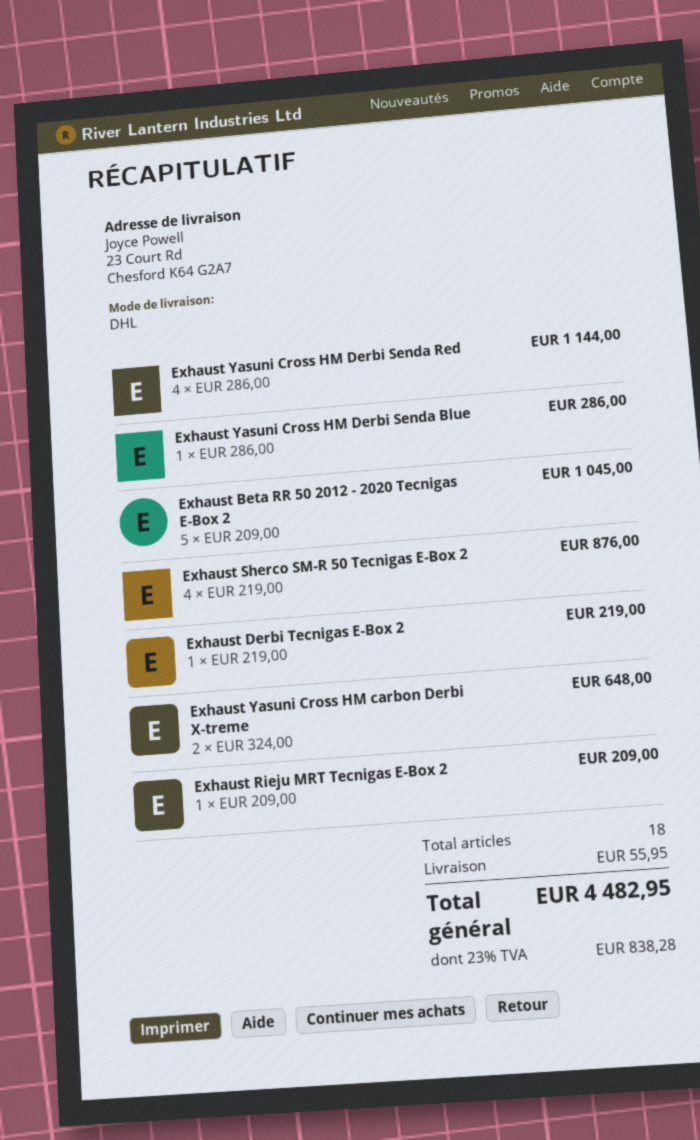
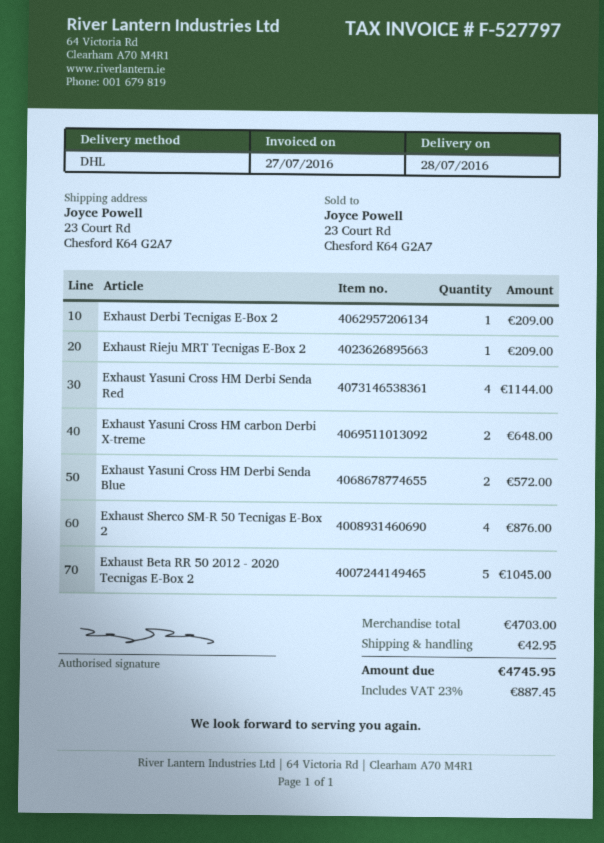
Exhaust Yasuni Cross HM Derbi Senda Blue: 1 for 286.00 -> 2 for 572.00
Exhaust Derbi Tecnigas E-Box 2: 1 for 219.00 -> 1 for 209.00
shipping: 55.95 -> 42.95
tax: 23% = 838.28 -> 23% = 887.45
total: 4482.95 -> 4745.95

